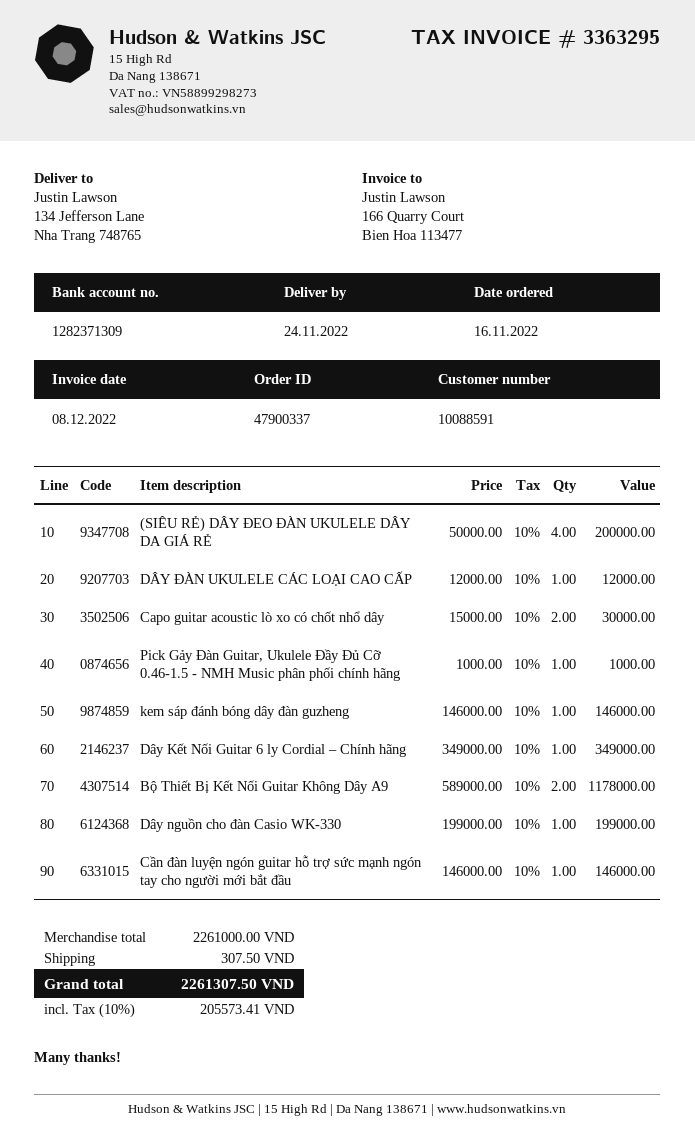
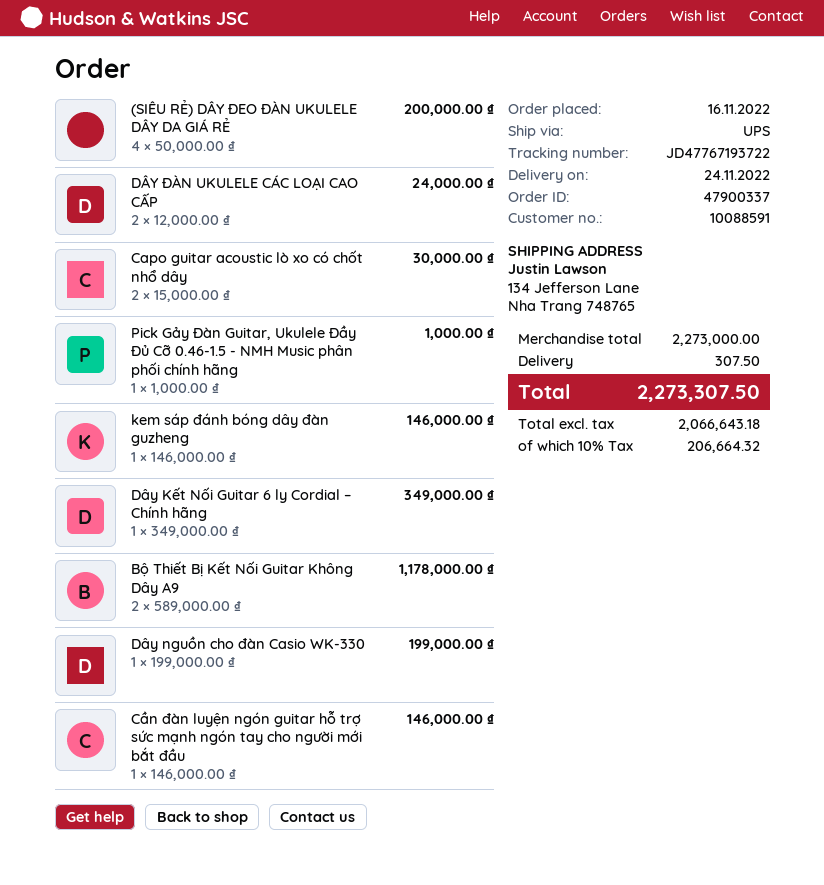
DÂY ĐÀN UKULELE CÁC LOẠI CAO CẤP: 1 x 12000.00 = 12000.00 -> 2 x 12000.00 = 24000.00
subtotal: 2261000.00 -> 2273000.00
tax: 10% = 205573.41 -> 10% = 206664.32
total: 2261307.50 -> 2273307.50

